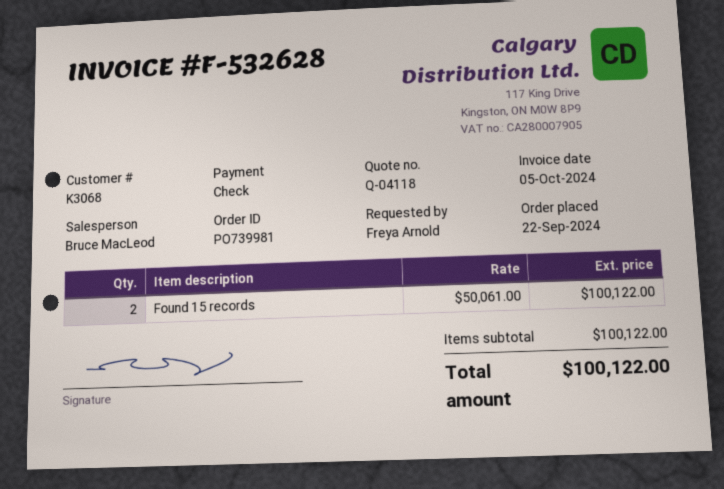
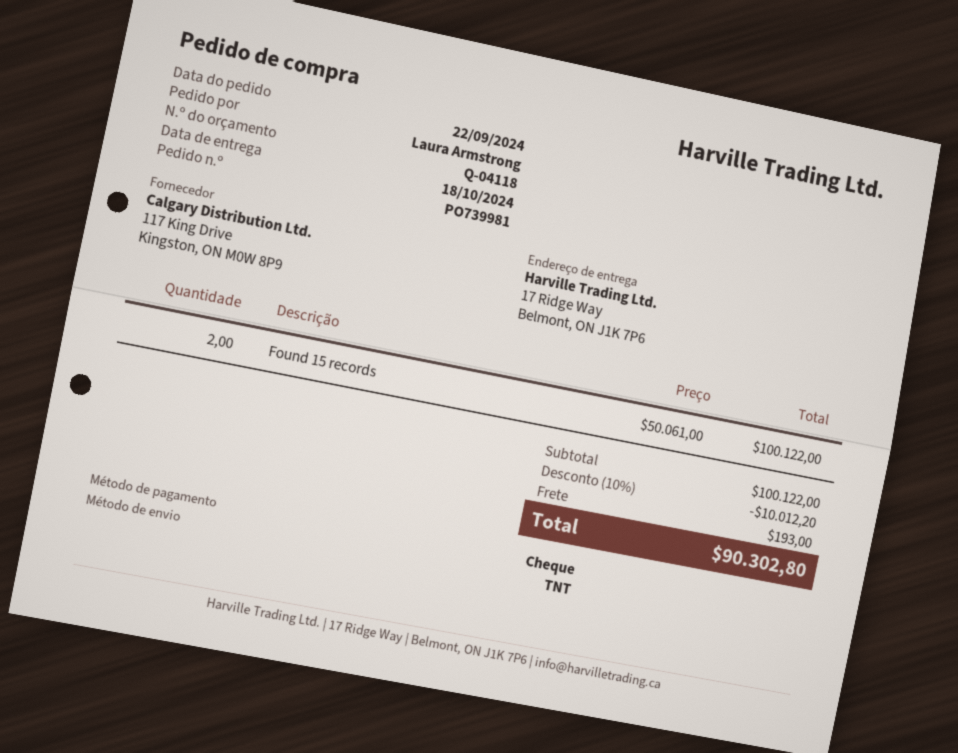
ordered by: Freya Arnold -> Laura Armstrong
discount: none -> 10% = 10012.20
shipping: none -> 193.00
total: 100122.00 -> 90302.80

